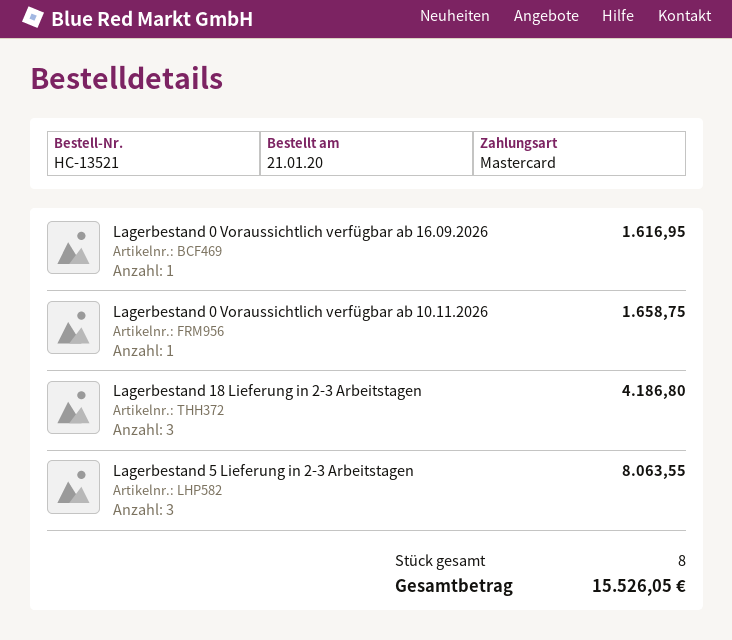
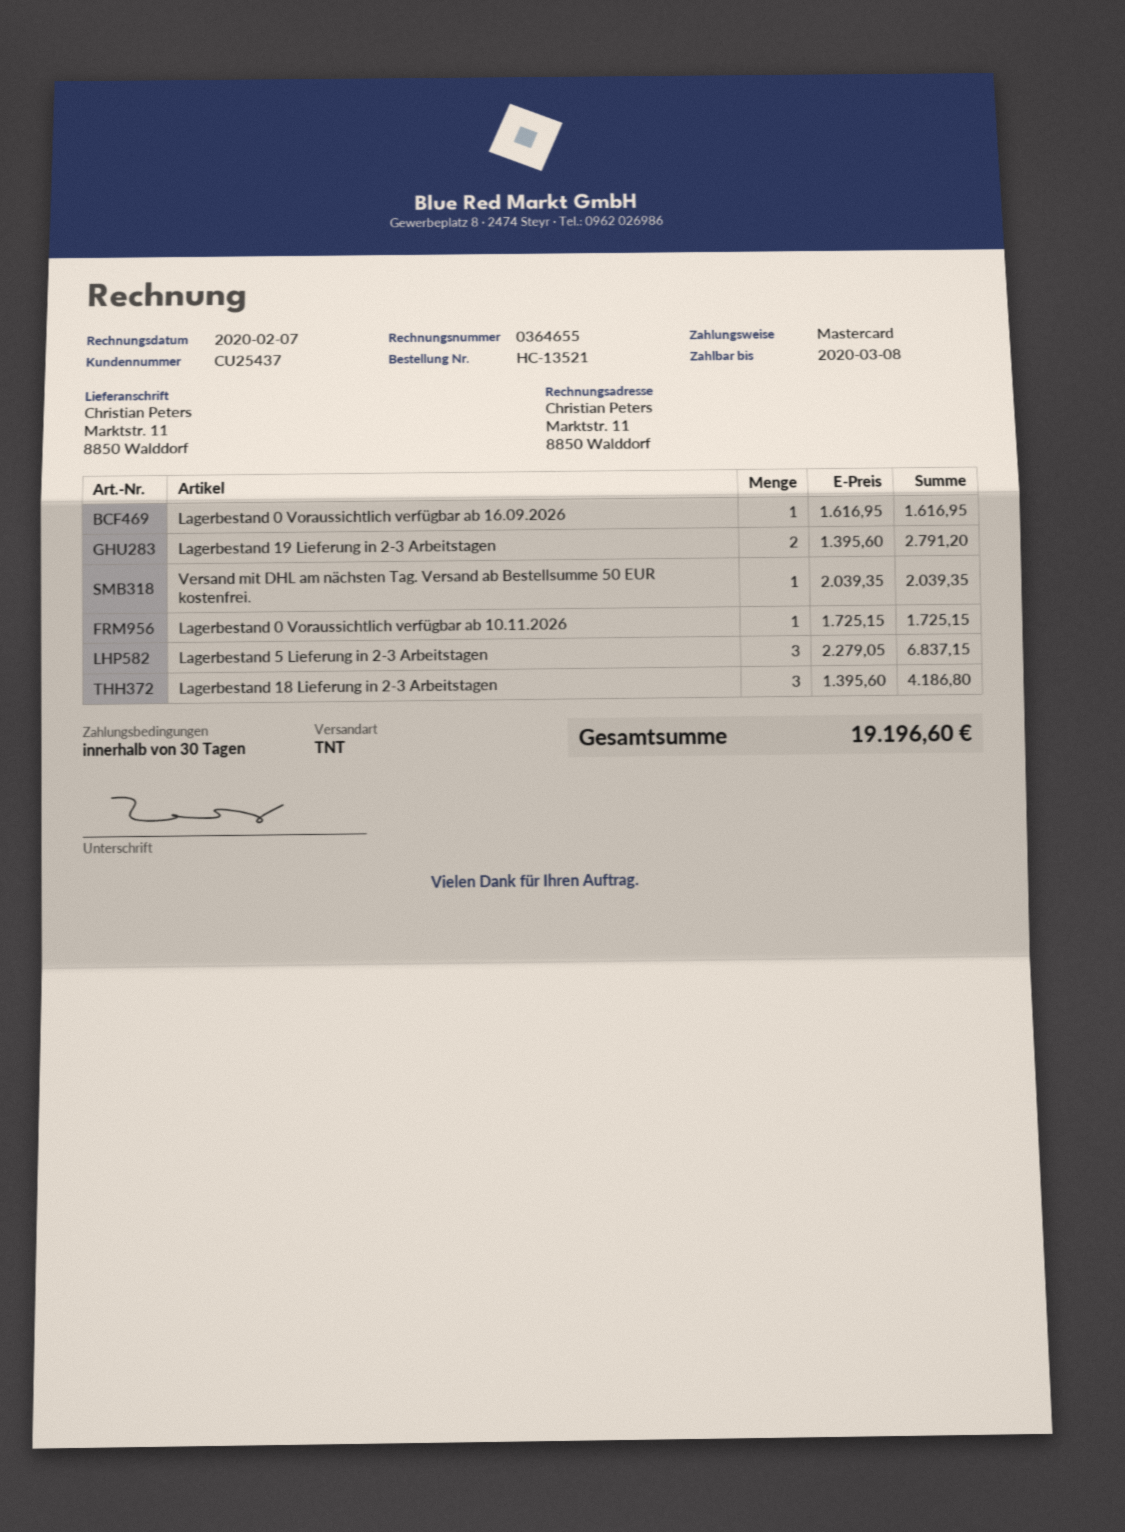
Lagerbestand 0 Voraussichtlich verfügbar ab 10.11.2026: 1 for 1658.75 -> 1 for 1725.15
Lagerbestand 5 Lieferung in 2-3 Arbeitstagen: 3 for 8063.55 -> 3 for 6837.15
Lagerbestand 19 Lieferung in 2-3 Arbeitstagen: none -> 2 for 2791.20
Versand mit DHL am nächsten Tag. Versand ab Bestellsumme 50 EUR kostenfrei.: none -> 1 for 2039.35
total: 15526.05 -> 19196.60

